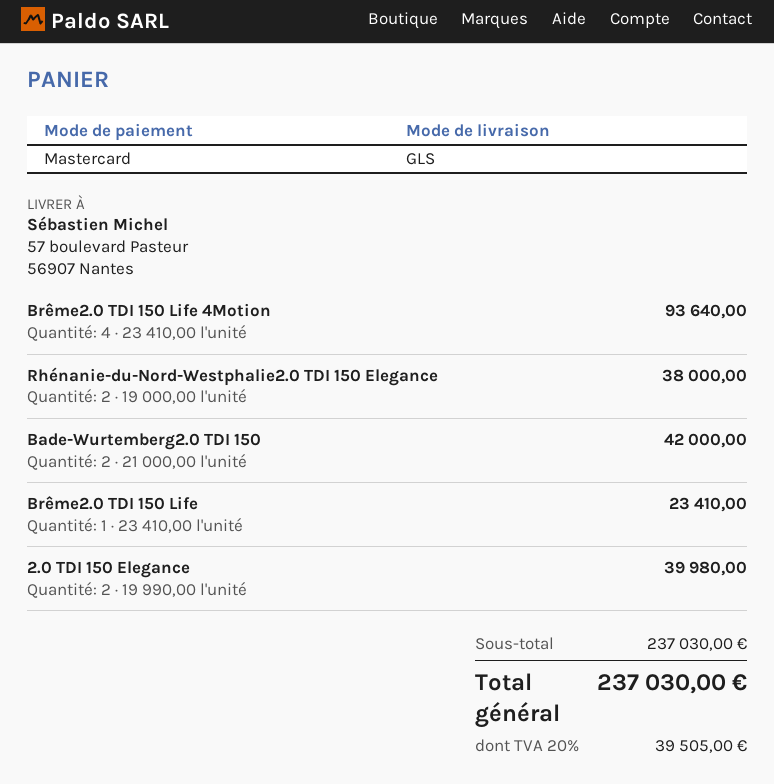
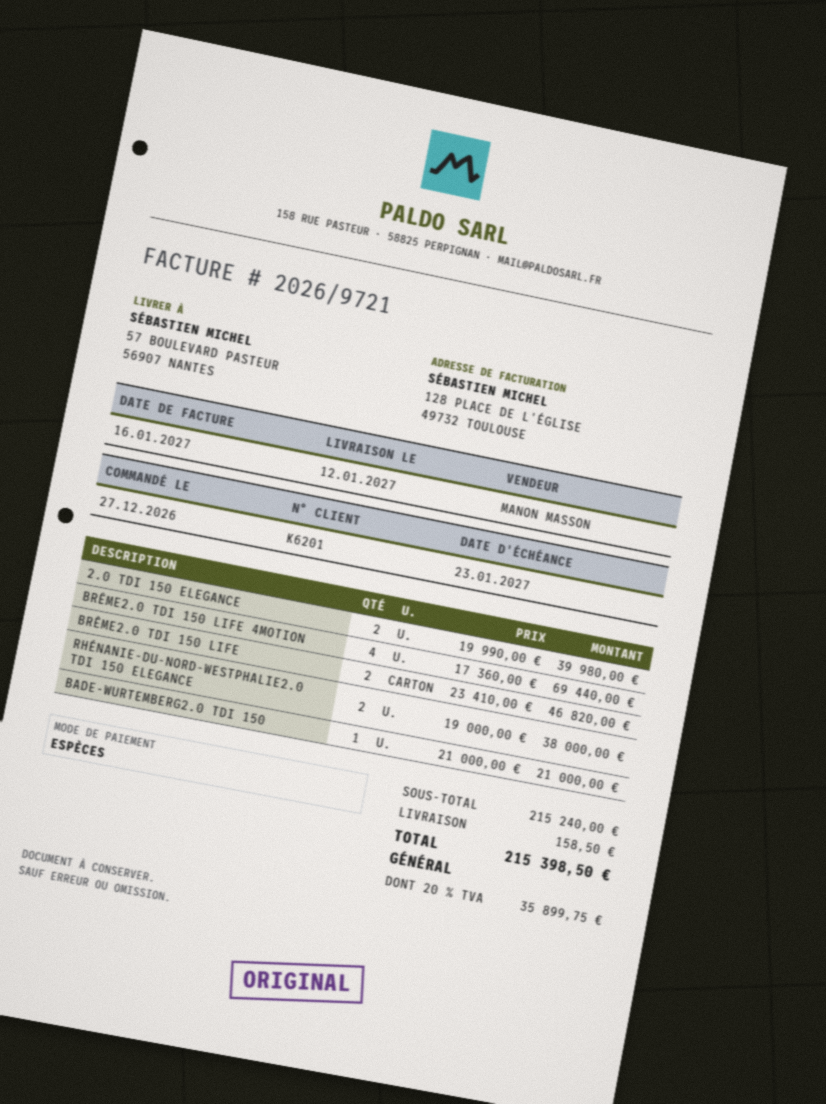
payment method: Mastercard -> cash
Brême2.0 TDI 150 Life 4Motion: 4 x 23410.00 = 93640.00 -> 4 x 17360.00 = 69440.00
Bade-Wurtemberg2.0 TDI 150: 2 x 21000.00 = 42000.00 -> 1 x 21000.00 = 21000.00
Brême2.0 TDI 150 Life: 1 x 23410.00 = 23410.00 -> 2 x 23410.00 = 46820.00
subtotal: 237030.00 -> 215240.00
shipping: none -> 158.50
tax: 20% = 39505.00 -> 20% = 35899.75
total: 237030.00 -> 215398.50

